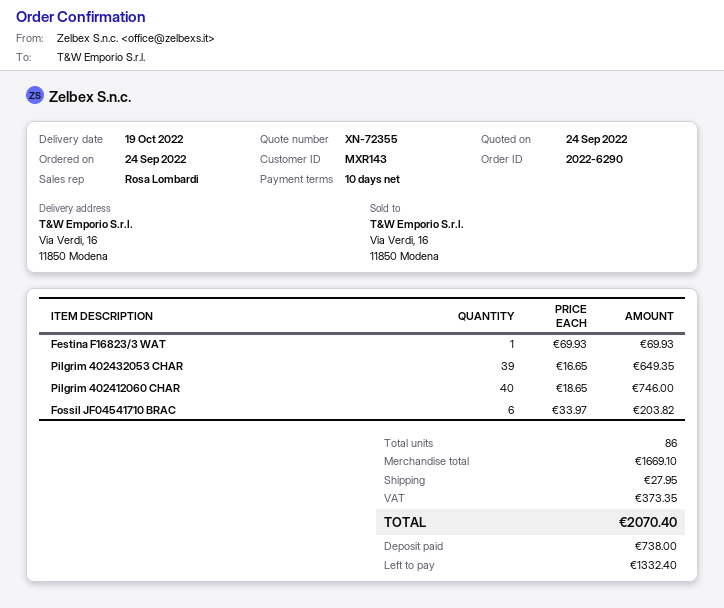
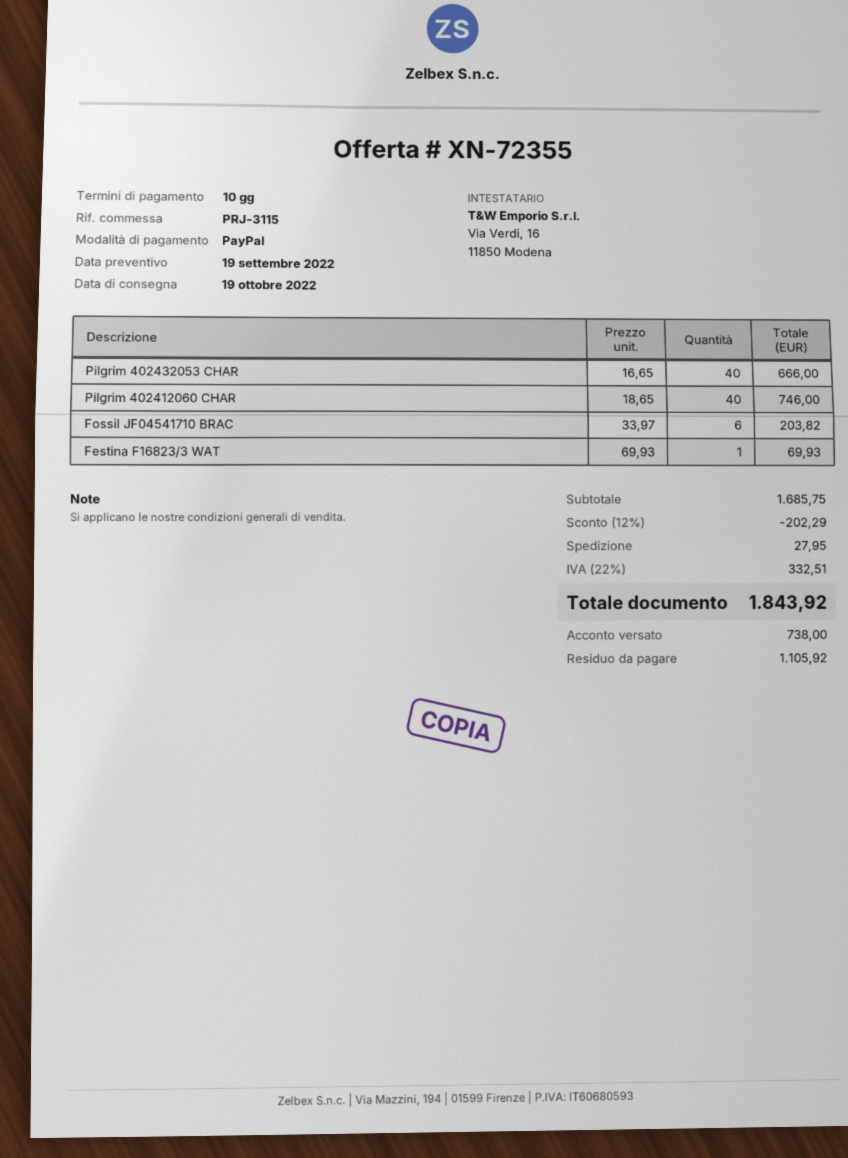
quote date: 2022-09-24 -> 2022-09-19
Pilgrim 402432053 CHAR: 39 x 16.65 = 649.35 -> 40 x 16.65 = 666.00
subtotal: 1669.10 -> 1685.75
discount: none -> 12% = 202.29
tax: 373.35 -> 332.51
total: 2070.40 -> 1843.92
balance: 1332.40 -> 1105.92

